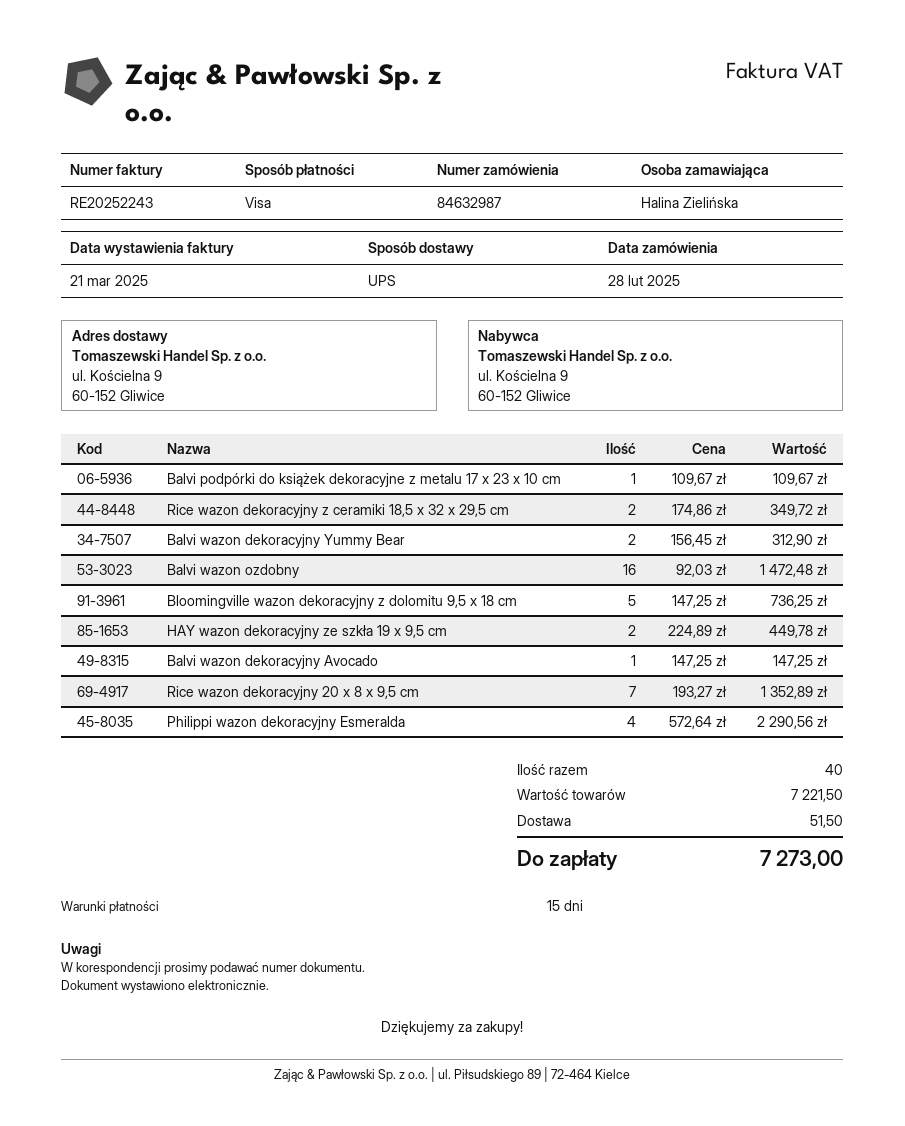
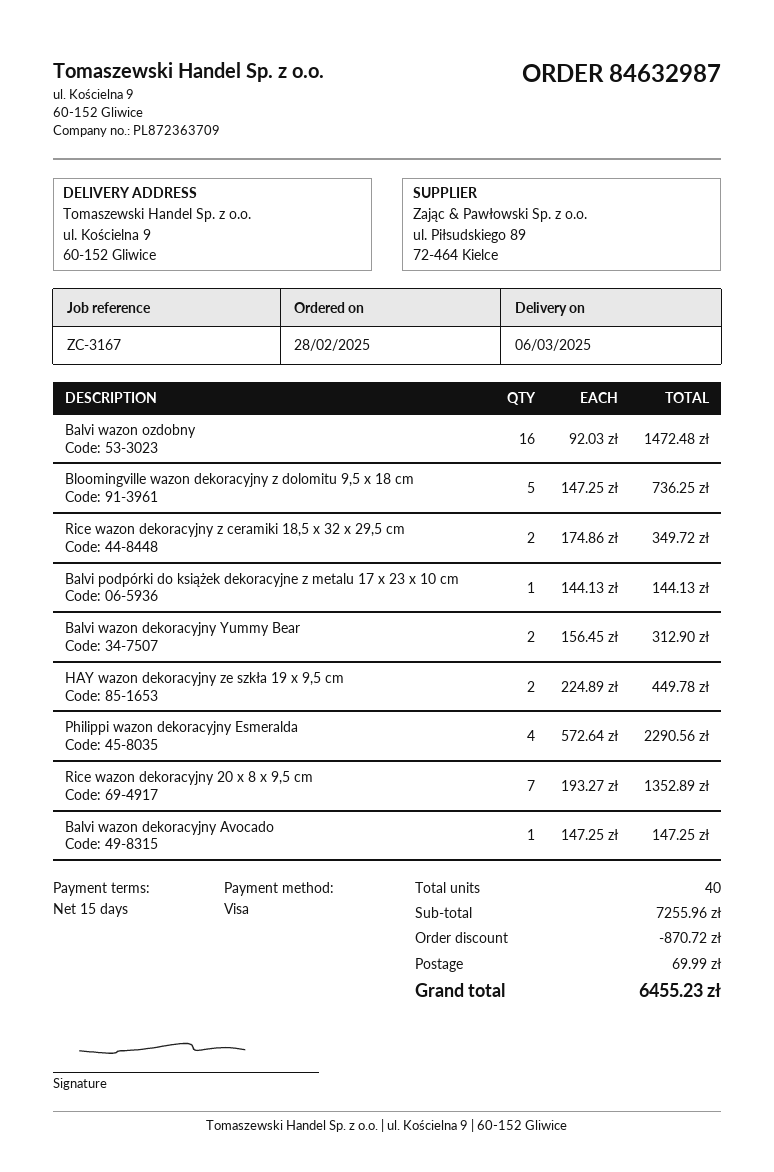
Balvi podpórki do książek dekoracyjne z metalu 17 x 23 x 10 cm: 1 x 109.67 = 109.67 -> 1 x 144.13 = 144.13
subtotal: 7221.50 -> 7255.96
discount: none -> 870.72
shipping: 51.50 -> 69.99
total: 7273.00 -> 6455.23

